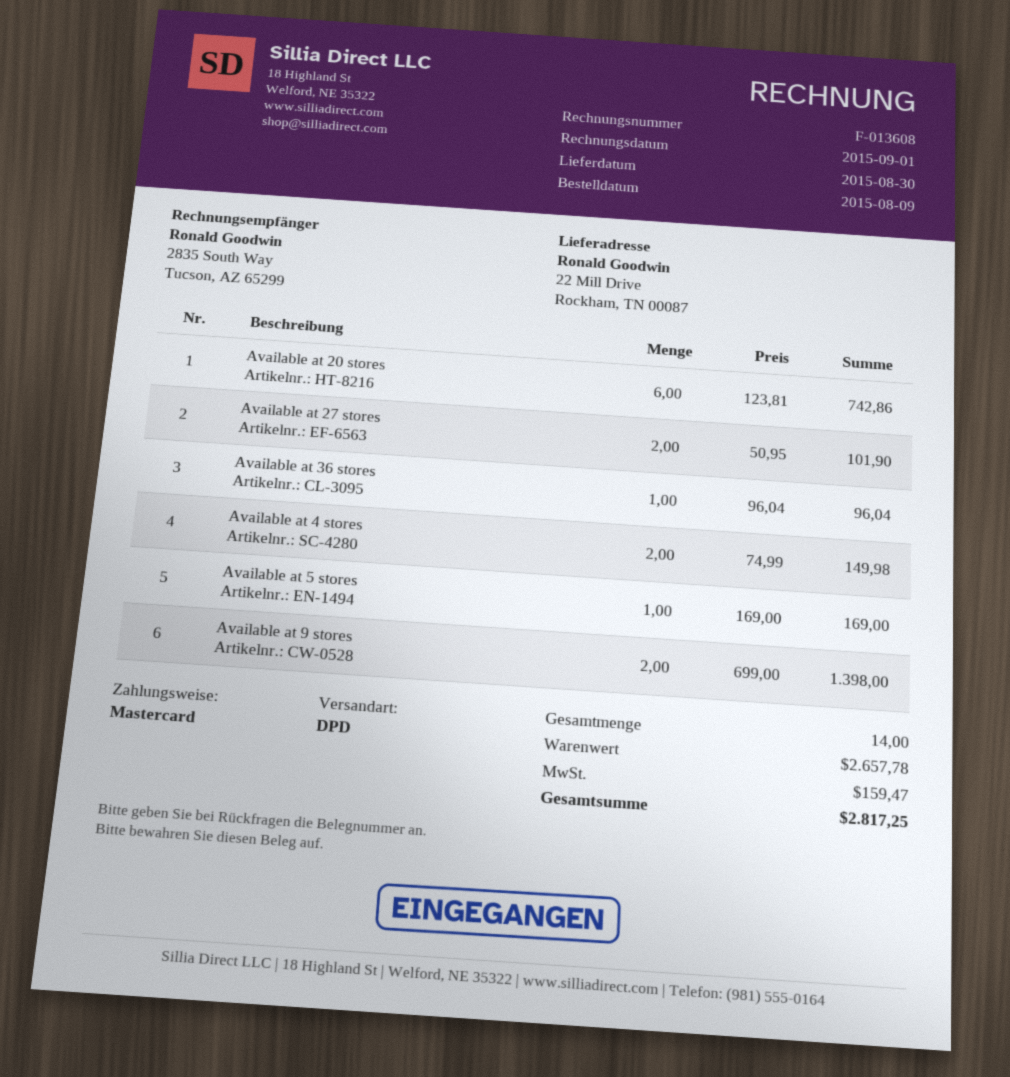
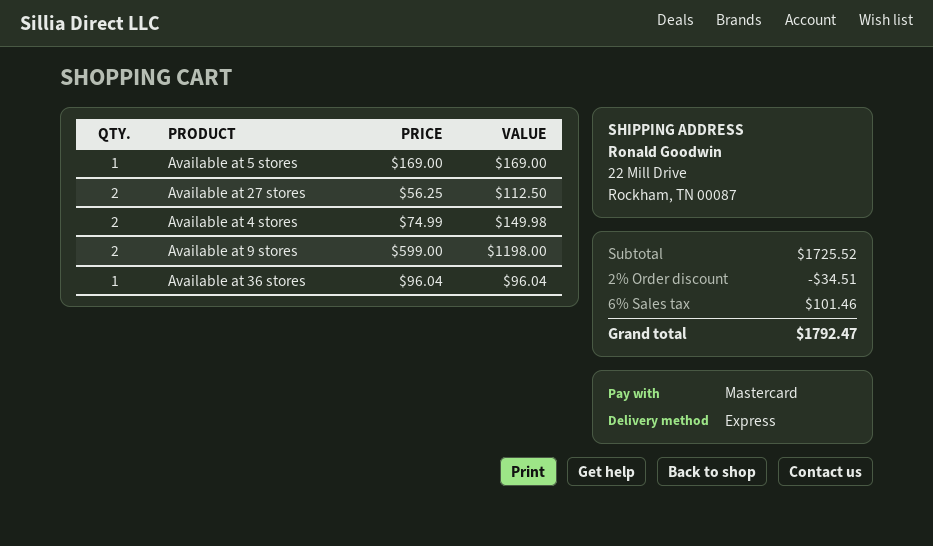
shipping method: DPD -> express
Available at 20 stores: 6 x 123.81 = 742.86 -> none
Available at 27 stores: 2 x 50.95 = 101.90 -> 2 x 56.25 = 112.50
Available at 9 stores: 2 x 699.00 = 1398.00 -> 2 x 599.00 = 1198.00
subtotal: 2657.78 -> 1725.52
discount: none -> 2% = 34.51
tax: 159.47 -> 101.46
total: 2817.25 -> 1792.47

